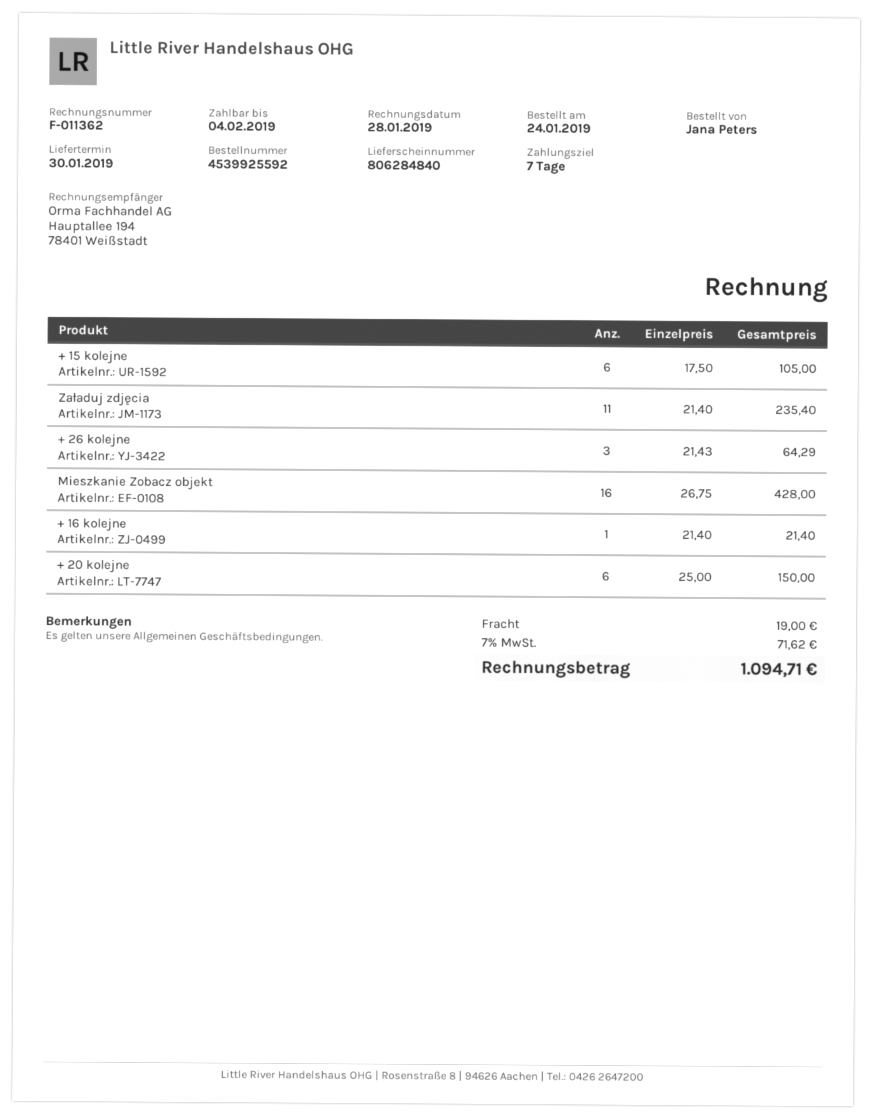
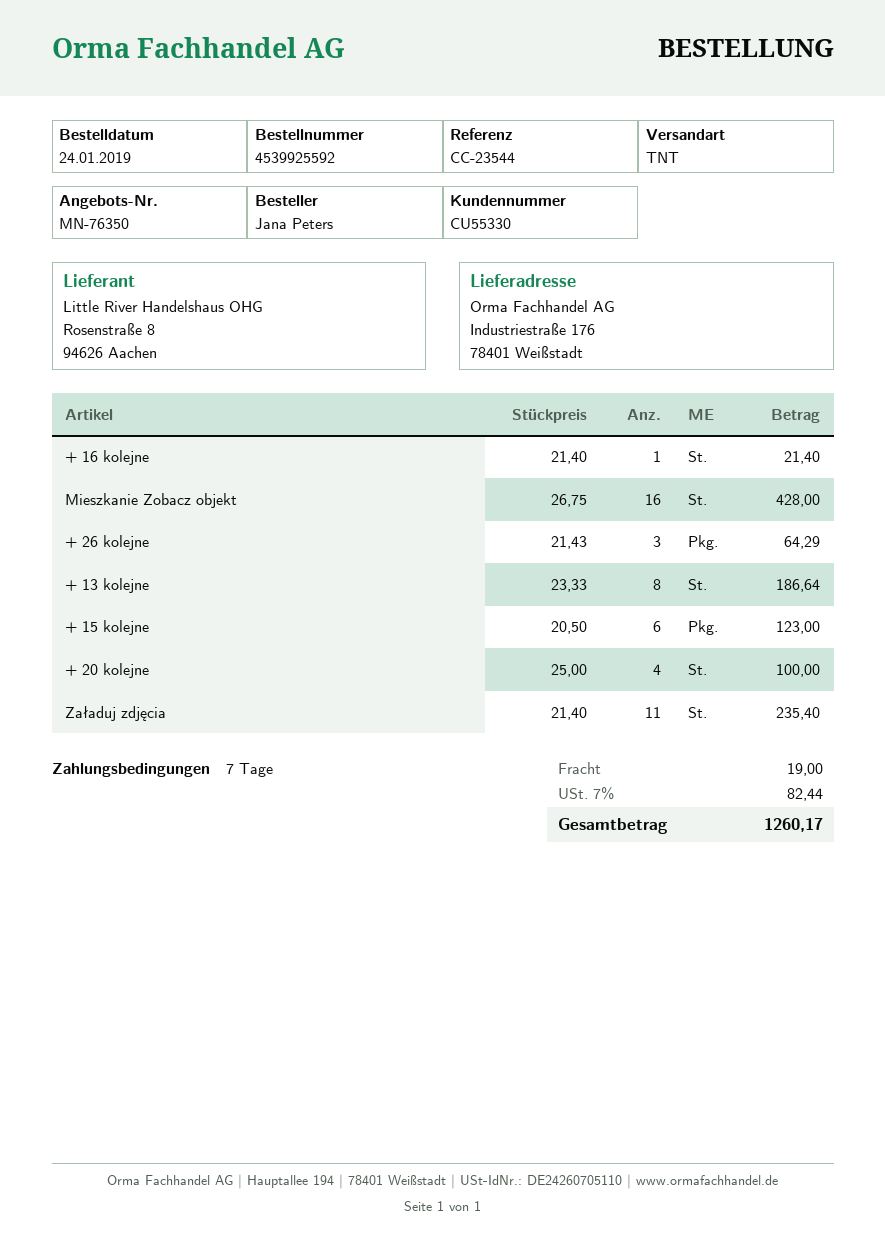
+ 15 kolejne: 6 x 17.50 = 105.00 -> 6 x 20.50 = 123.00
+ 20 kolejne: 6 x 25.00 = 150.00 -> 4 x 25.00 = 100.00
+ 13 kolejne: none -> 8 x 23.33 = 186.64
tax: 7% = 71.62 -> 7% = 82.44
total: 1094.71 -> 1260.17

